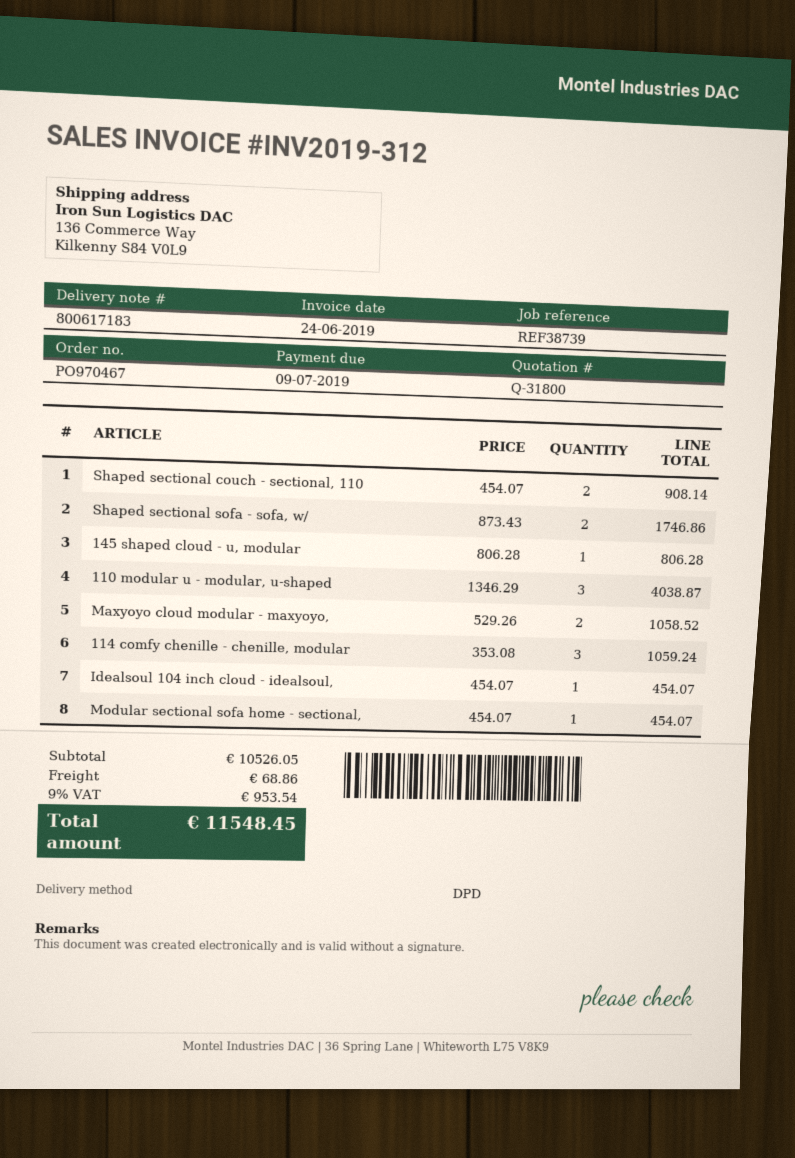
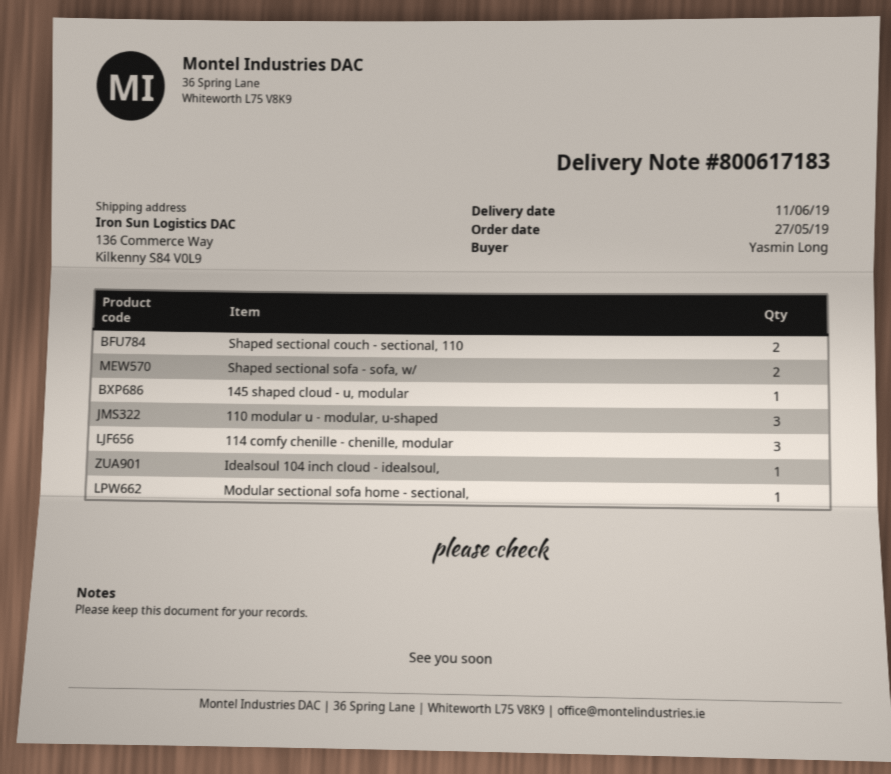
Maxyoyo cloud modular - maxyoyo,: 2 -> none

